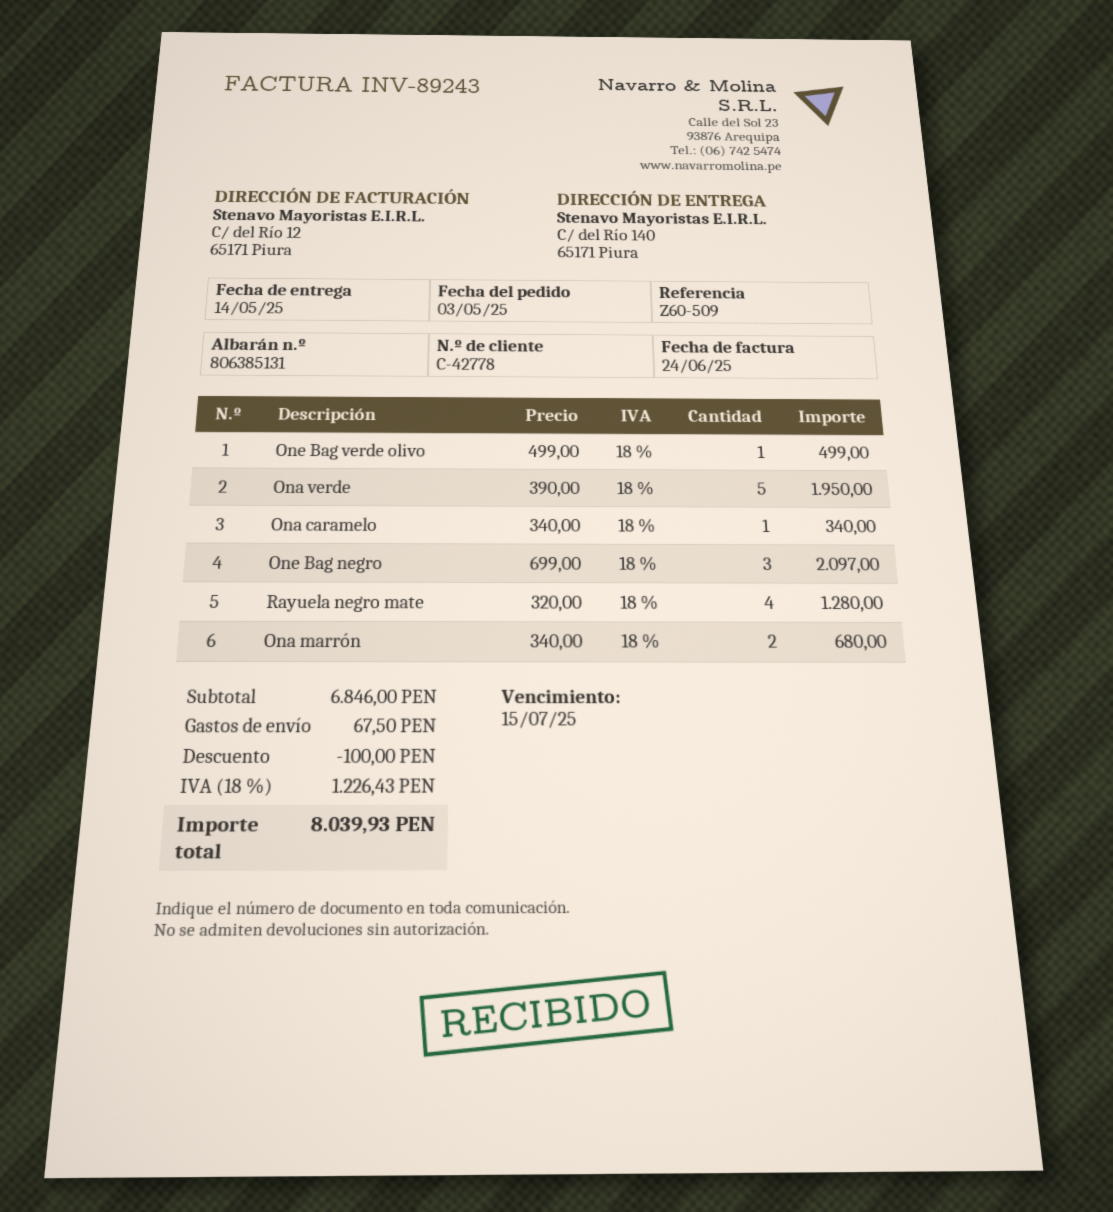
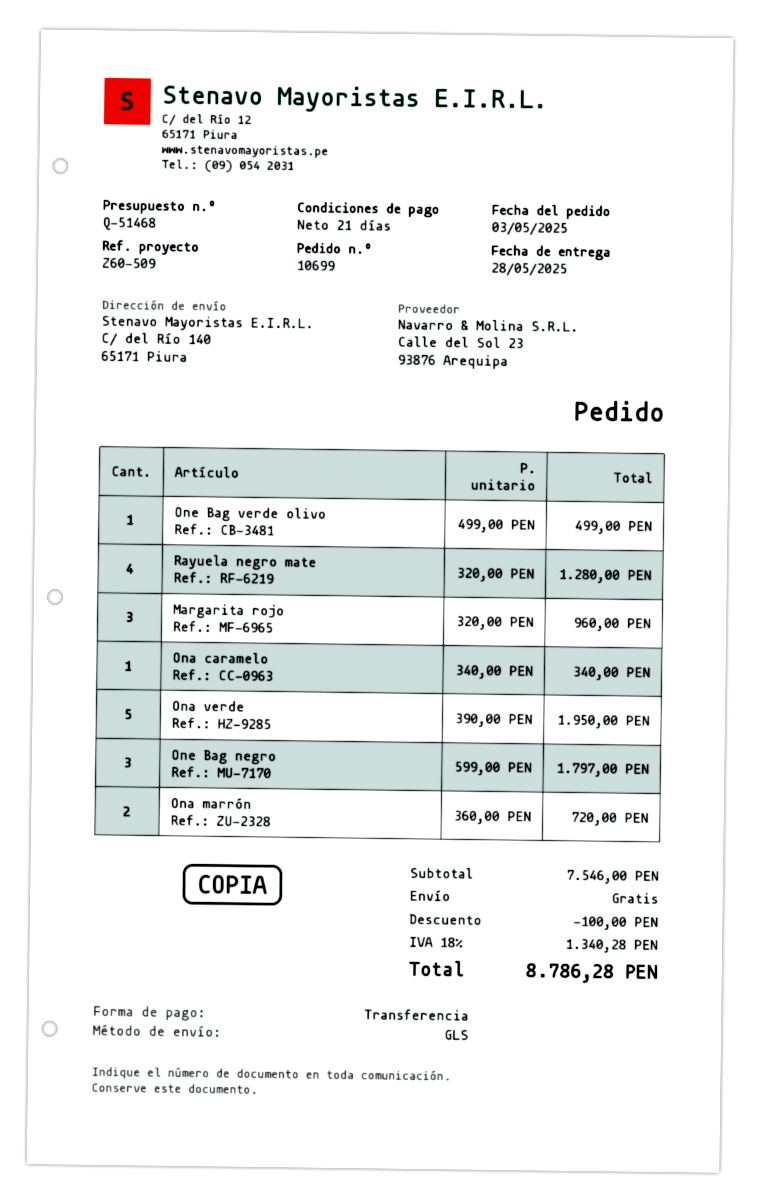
delivery date: 2025-05-14 -> 2025-05-28
One Bag negro: 3 x 699.00 = 2097.00 -> 3 x 599.00 = 1797.00
Ona marrón: 2 x 340.00 = 680.00 -> 2 x 360.00 = 720.00
Margarita rojo: none -> 3 x 320.00 = 960.00
subtotal: 6846.00 -> 7546.00
shipping: 67.50 -> 0.00
tax: 18% = 1226.43 -> 18% = 1340.28
total: 8039.93 -> 8786.28

